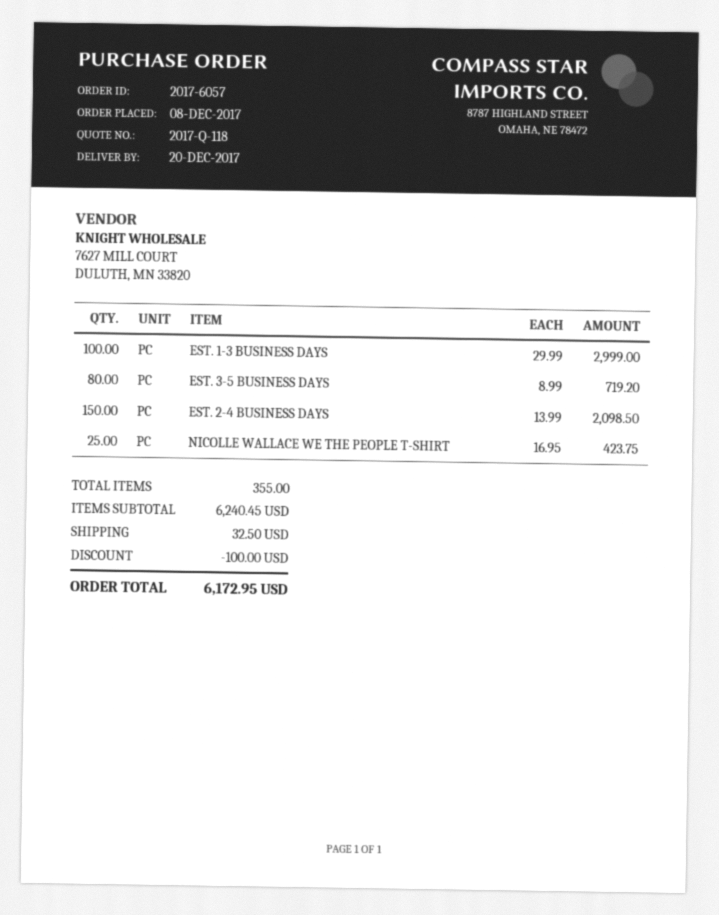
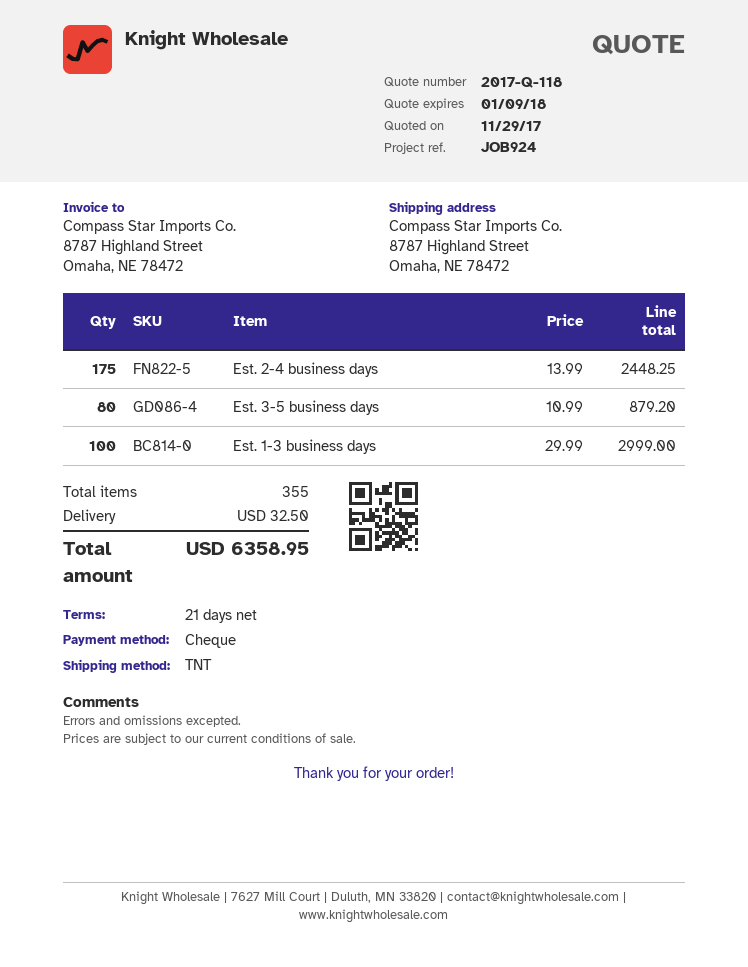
EST. 3-5 BUSINESS DAYS: 80 x 8.99 = 719.20 -> 80 x 10.99 = 879.20
EST. 2-4 BUSINESS DAYS: 150 x 13.99 = 2098.50 -> 175 x 13.99 = 2448.25
NICOLLE WALLACE WE THE PEOPLE T-SHIRT: 25 x 16.95 = 423.75 -> none
discount: 100.00 -> none
total: 6172.95 -> 6358.95

